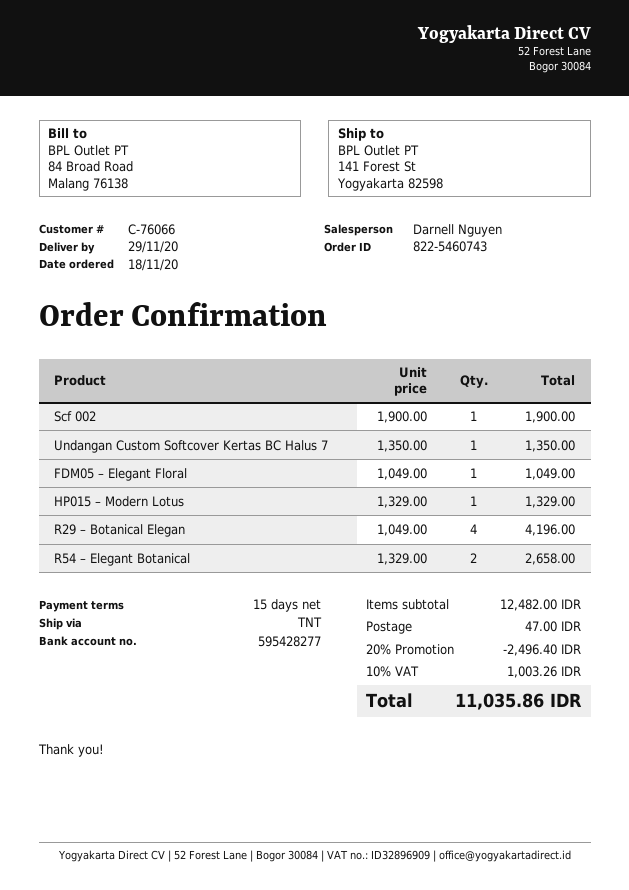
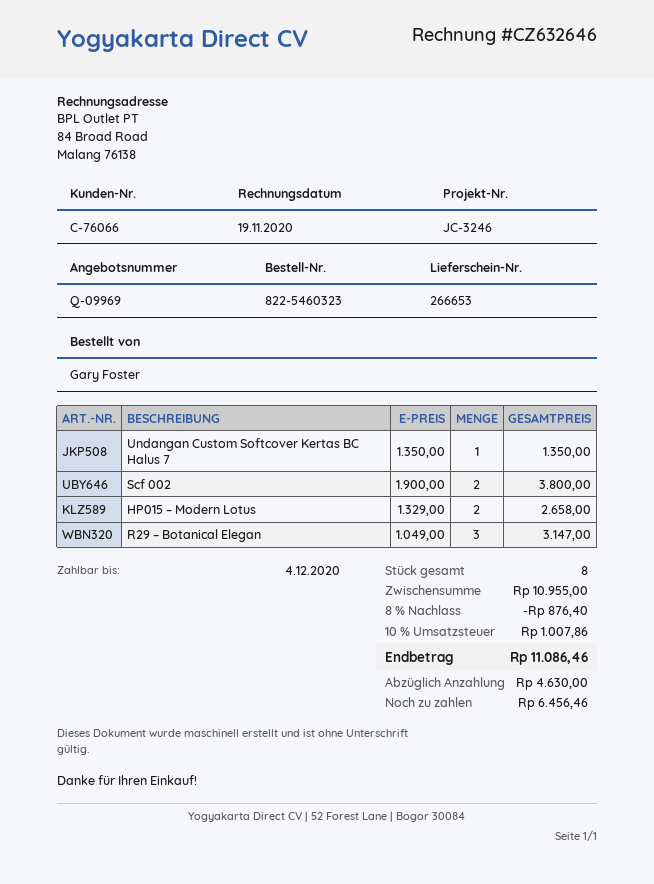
order number: 822-5460743 -> 822-5460323
Scf 002: 1 x 1900.00 = 1900.00 -> 2 x 1900.00 = 3800.00
FDM05 – Elegant Floral: 1 x 1049.00 = 1049.00 -> none
HP015 – Modern Lotus: 1 x 1329.00 = 1329.00 -> 2 x 1329.00 = 2658.00
R29 – Botanical Elegan: 4 x 1049.00 = 4196.00 -> 3 x 1049.00 = 3147.00
R54 – Elegant Botanical: 2 x 1329.00 = 2658.00 -> none
subtotal: 12482.00 -> 10955.00
discount: 20% = 2496.40 -> 8% = 876.40
shipping: 47.00 -> none
tax: 10% = 1003.26 -> 10% = 1007.86
total: 11035.86 -> 11086.46

